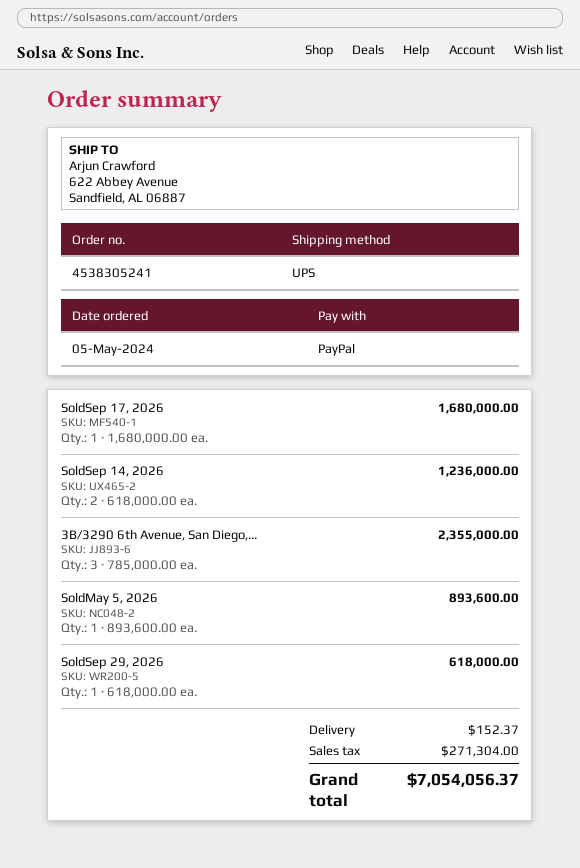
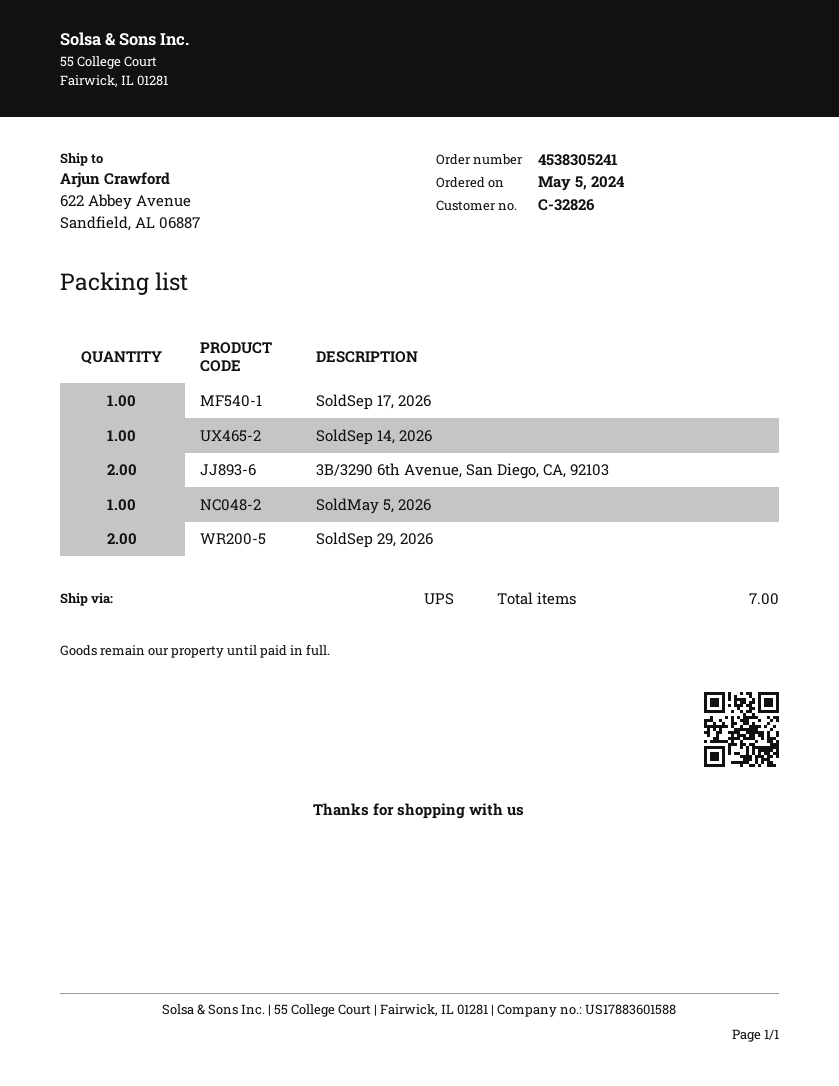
SoldSep 14, 2026: 2 -> 1
3B/3290 6th Avenue, San Diego,...: 3 -> 2
SoldSep 29, 2026: 1 -> 2

